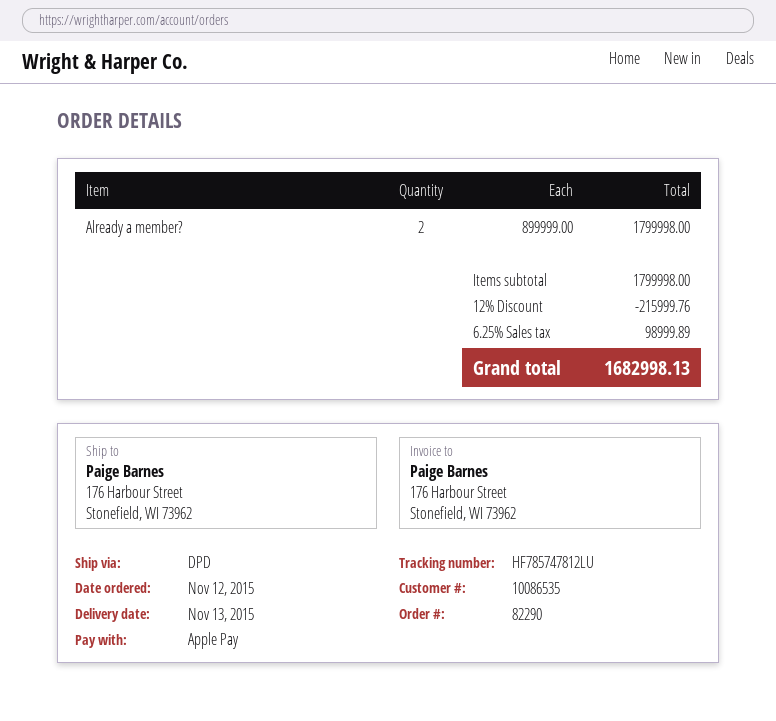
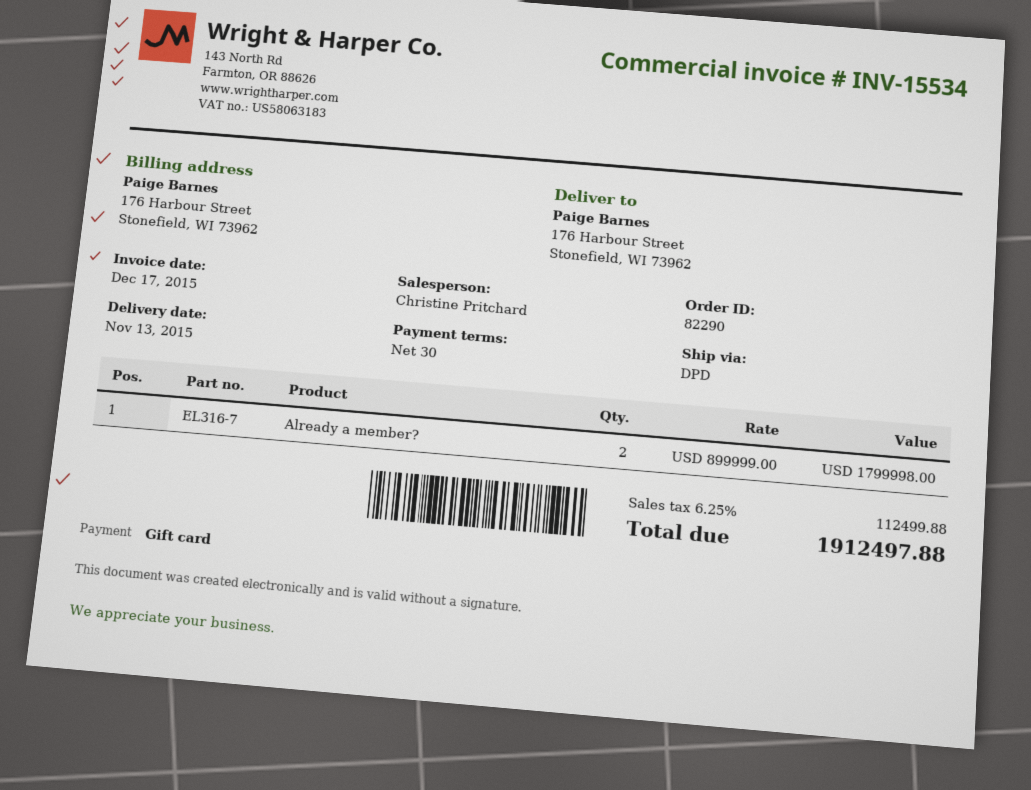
payment method: Apple Pay -> gift card
discount: 12% = 215999.76 -> none
tax: 6.25% = 98999.89 -> 6.25% = 112499.88
total: 1682998.13 -> 1912497.88

